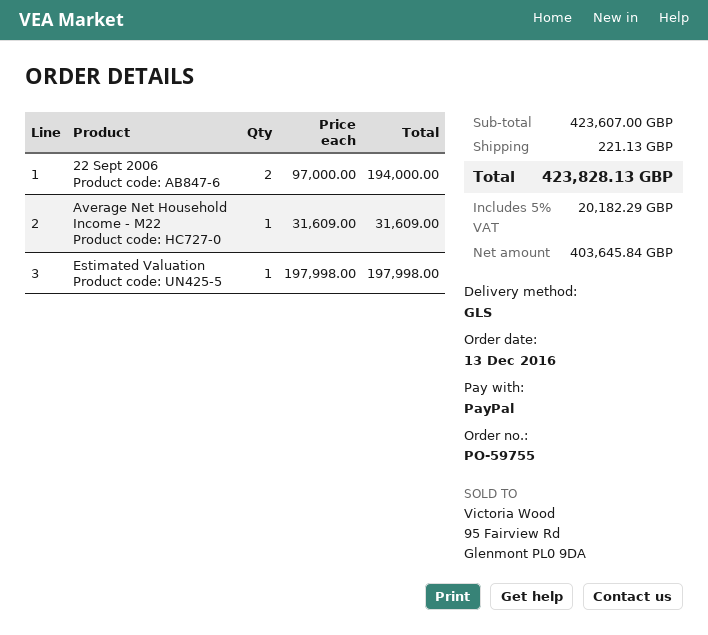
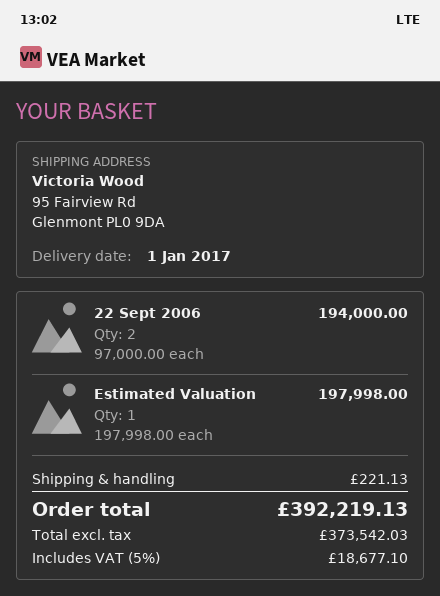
Average Net Household Income - M22: 1 x 31609.00 = 31609.00 -> none
net: 403645.84 -> 373542.03
tax: 5% = 20182.29 -> 5% = 18677.10
total: 423828.13 -> 392219.13

